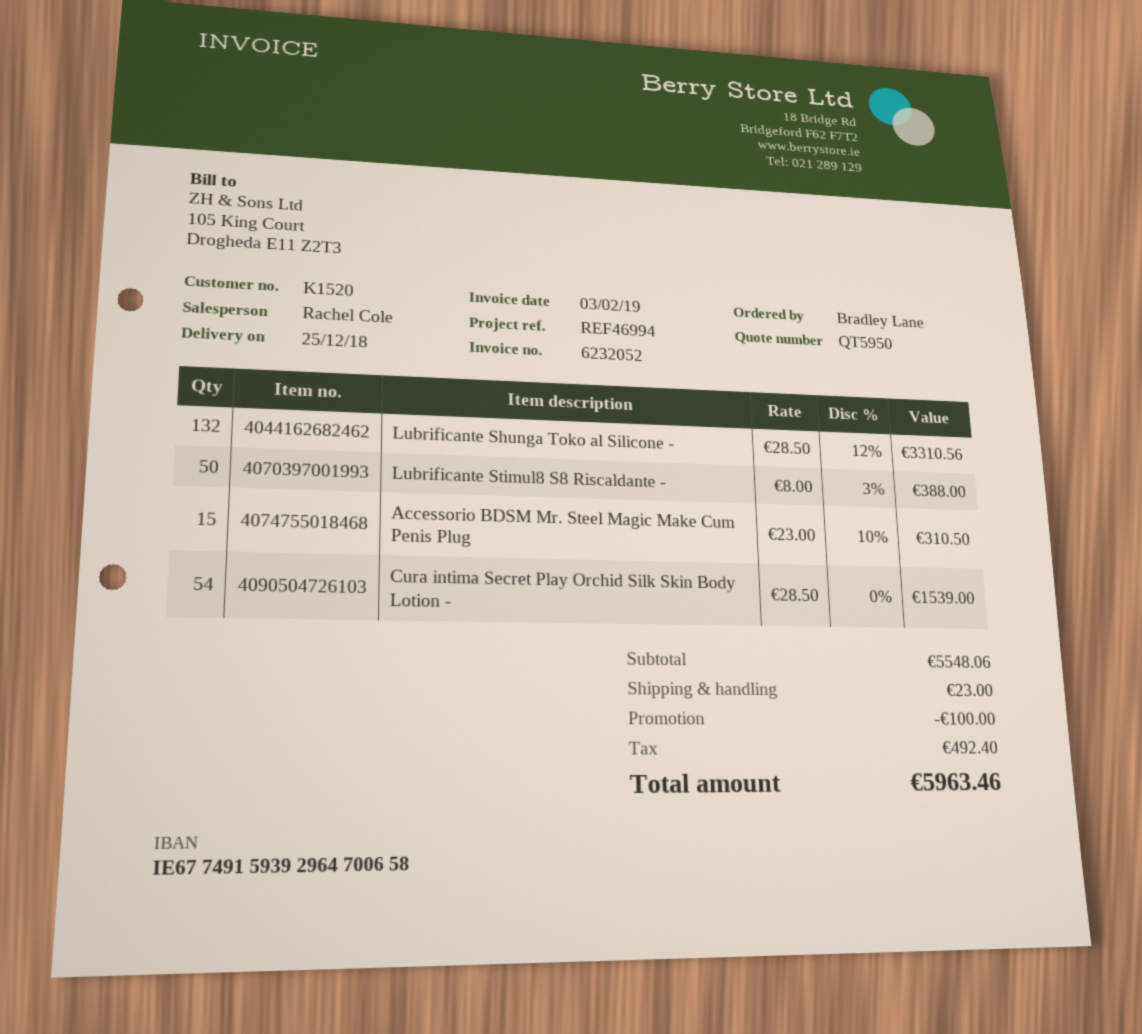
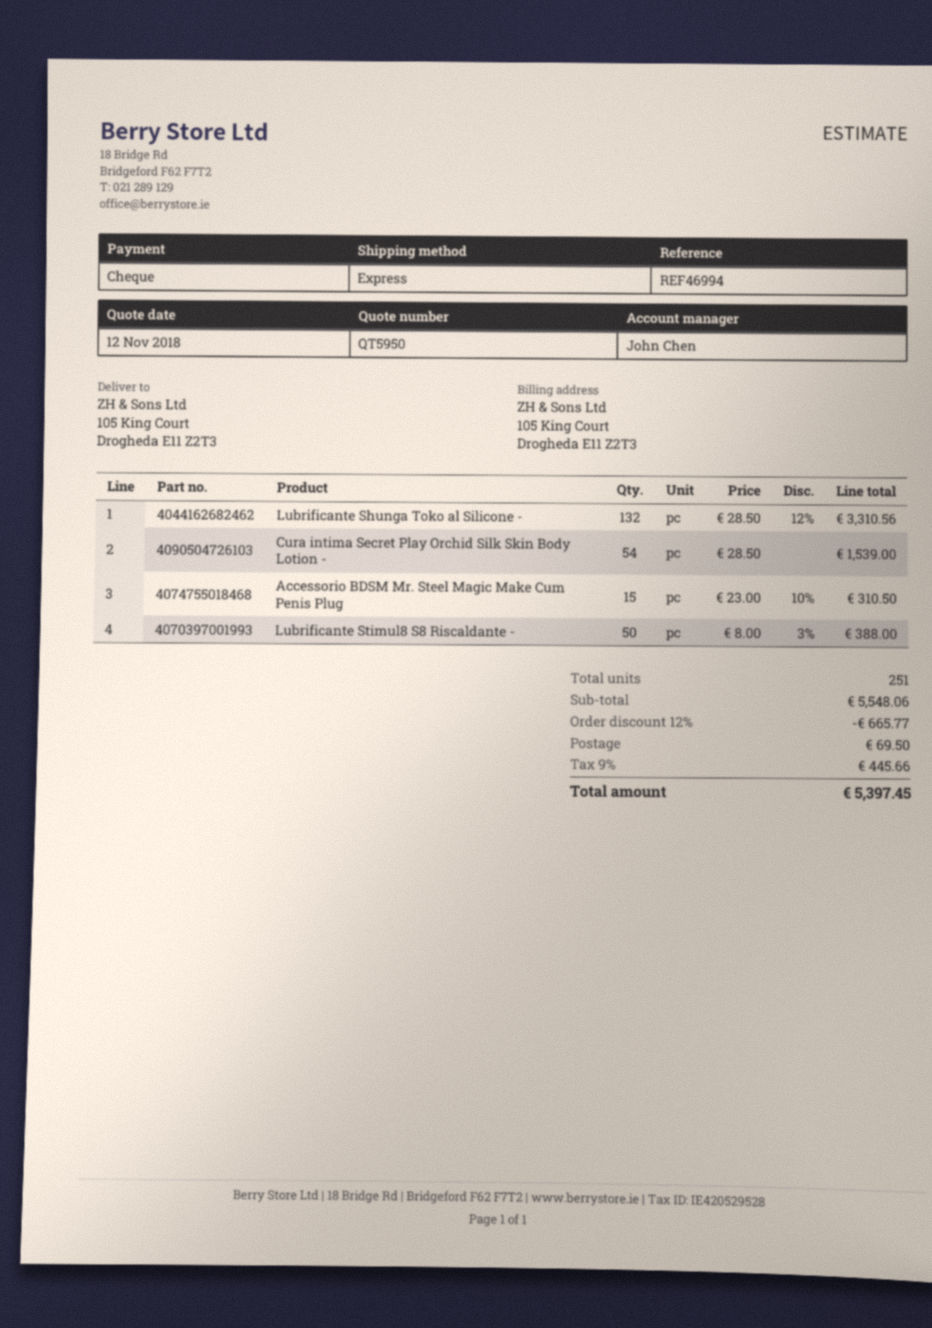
sales rep: Rachel Cole -> John Chen
discount: 100.00 -> 665.77
shipping: 23.00 -> 69.50
tax: 492.40 -> 445.66
total: 5963.46 -> 5397.45

